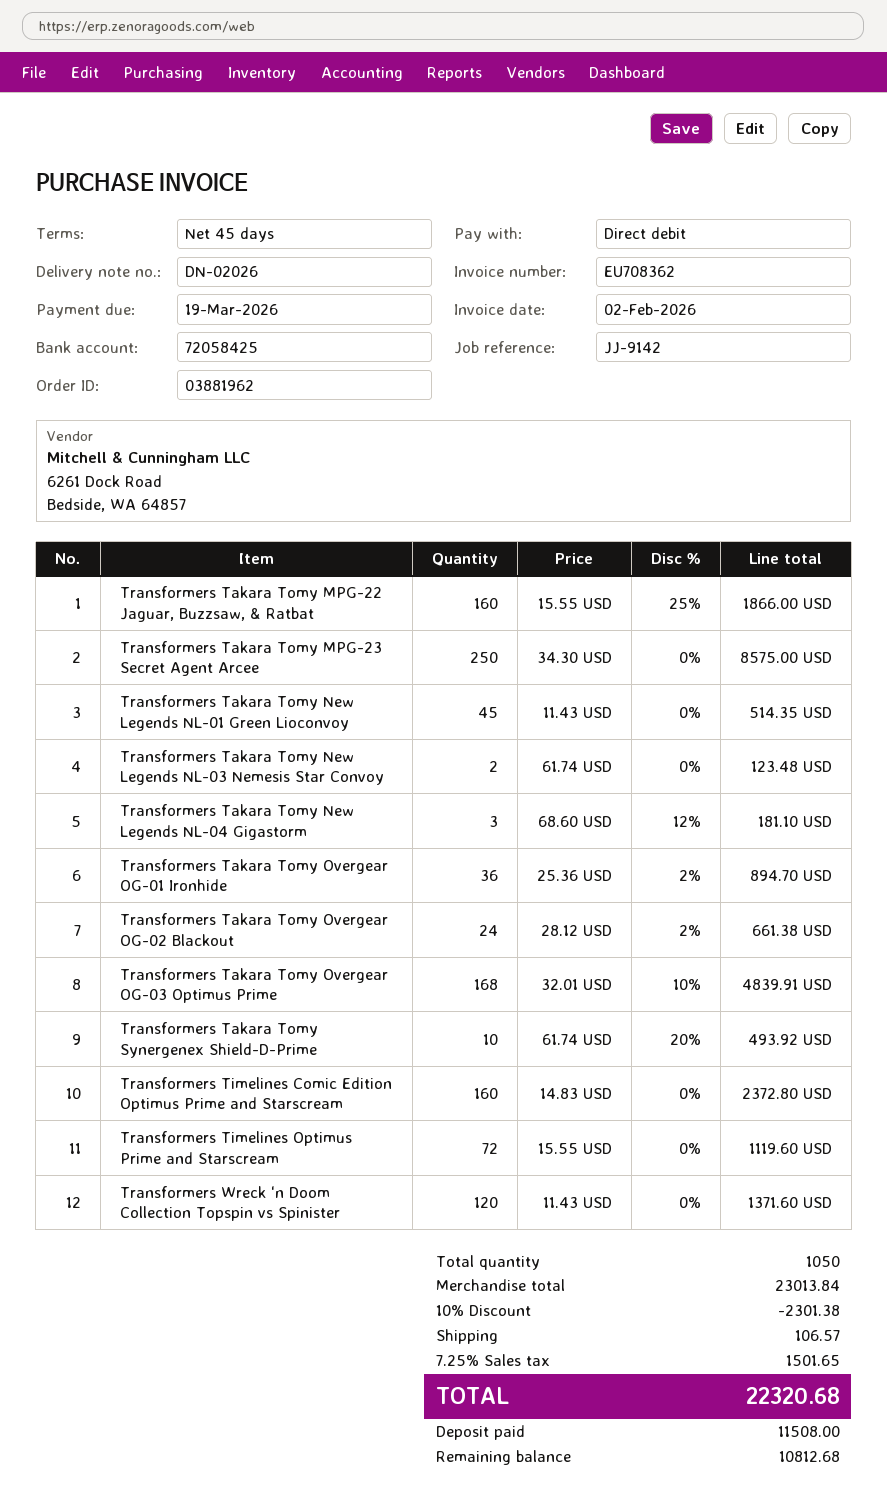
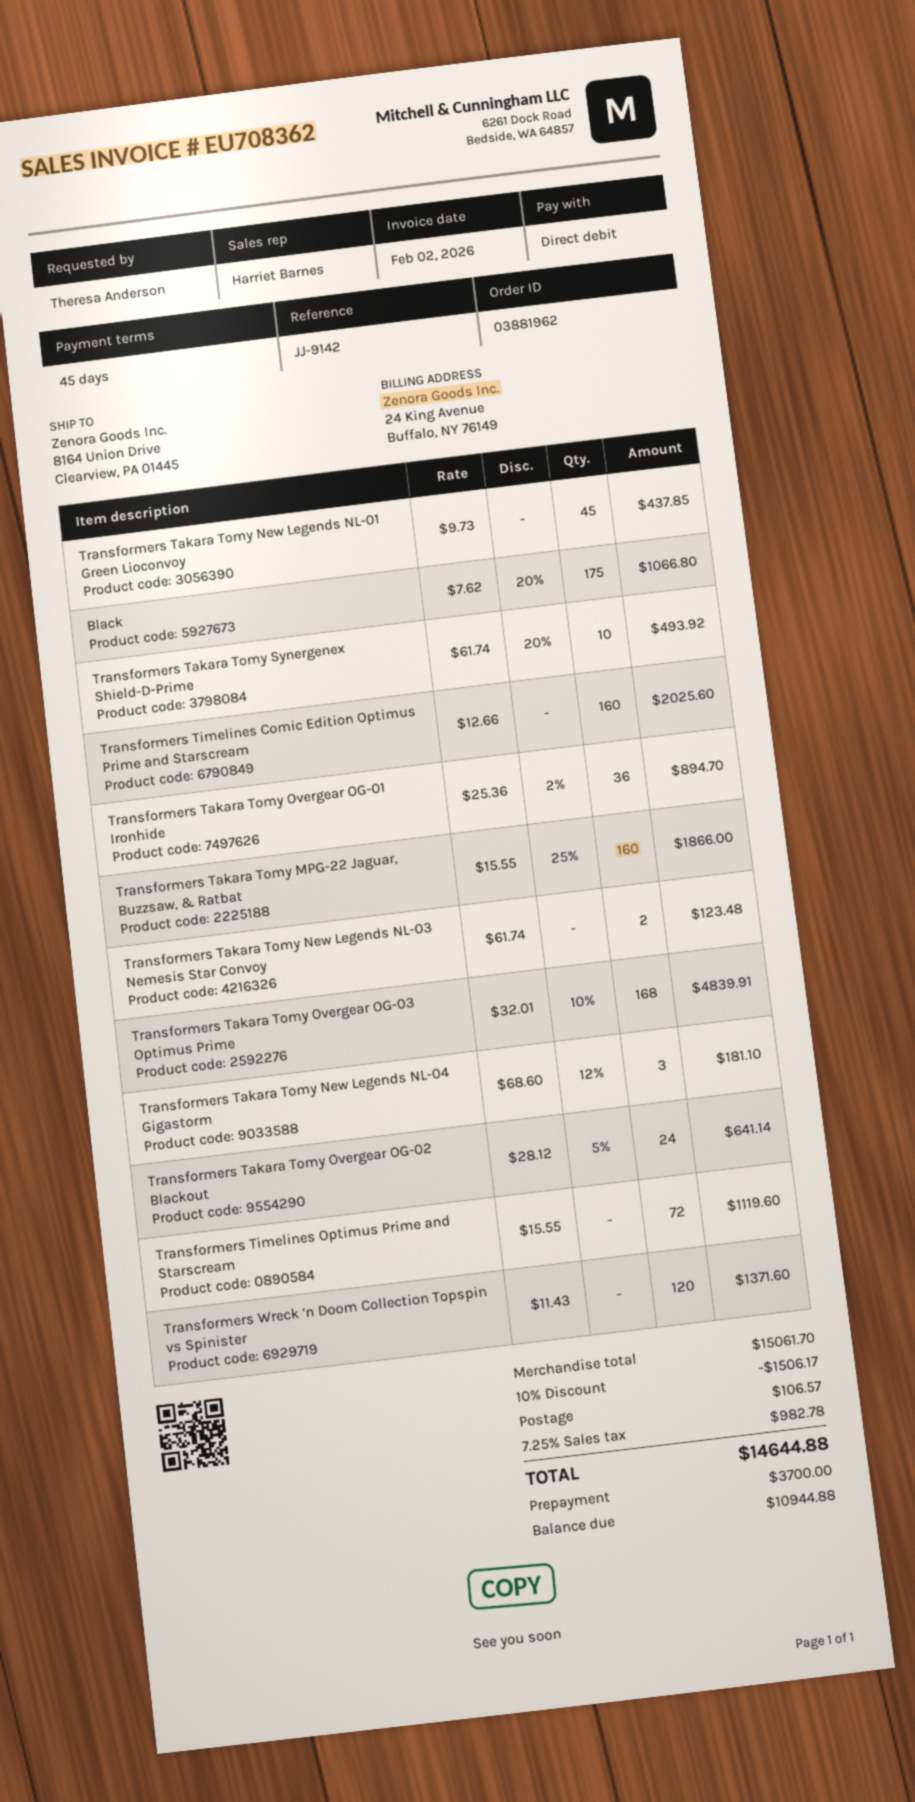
Transformers Takara Tomy MPG-23 Secret Agent Arcee: 250 x 34.30 = 8575.00 -> none
Transformers Takara Tomy New Legends NL-01 Green Lioconvoy: 45 x 11.43 = 514.35 -> 45 x 9.73 = 437.85
Transformers Takara Tomy Overgear OG-02 Blackout: 24 x 28.12 - 2% = 661.38 -> 24 x 28.12 - 5% = 641.14
Transformers Timelines Comic Edition Optimus Prime and Starscream: 160 x 14.83 = 2372.80 -> 160 x 12.66 = 2025.60
Black: none -> 175 x 7.62 - 20% = 1066.80
subtotal: 23013.84 -> 15061.70
discount: 10% = 2301.38 -> 10% = 1506.17
tax: 7.25% = 1501.65 -> 7.25% = 982.78
total: 22320.68 -> 14644.88
deposit: 11508.00 -> 3700.00
balance: 10812.68 -> 10944.88

